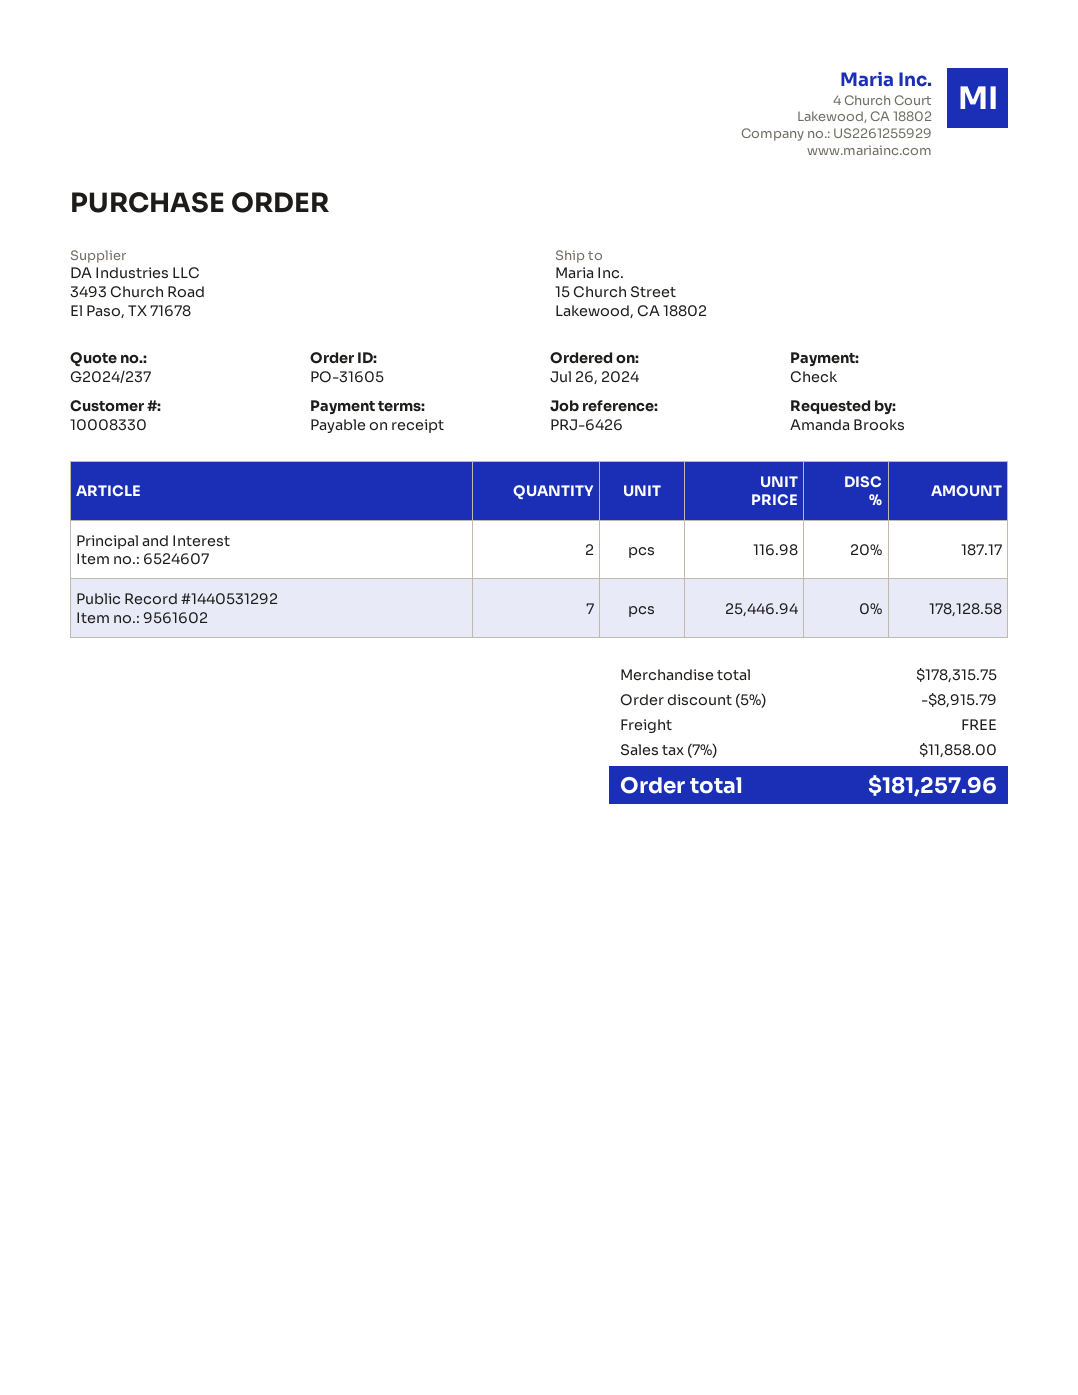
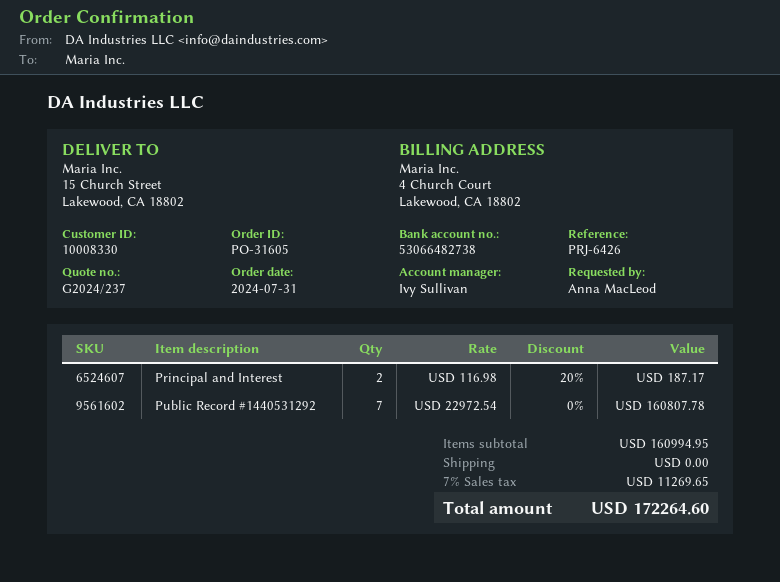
order date: 2024-07-26 -> 2024-07-31
ordered by: Amanda Brooks -> Anna MacLeod
Public Record #1440531292: 7 x 25446.94 = 178128.58 -> 7 x 22972.54 = 160807.78
subtotal: 178315.75 -> 160994.95
discount: 5% = 8915.79 -> none
tax: 7% = 11858.00 -> 7% = 11269.65
total: 181257.96 -> 172264.60

